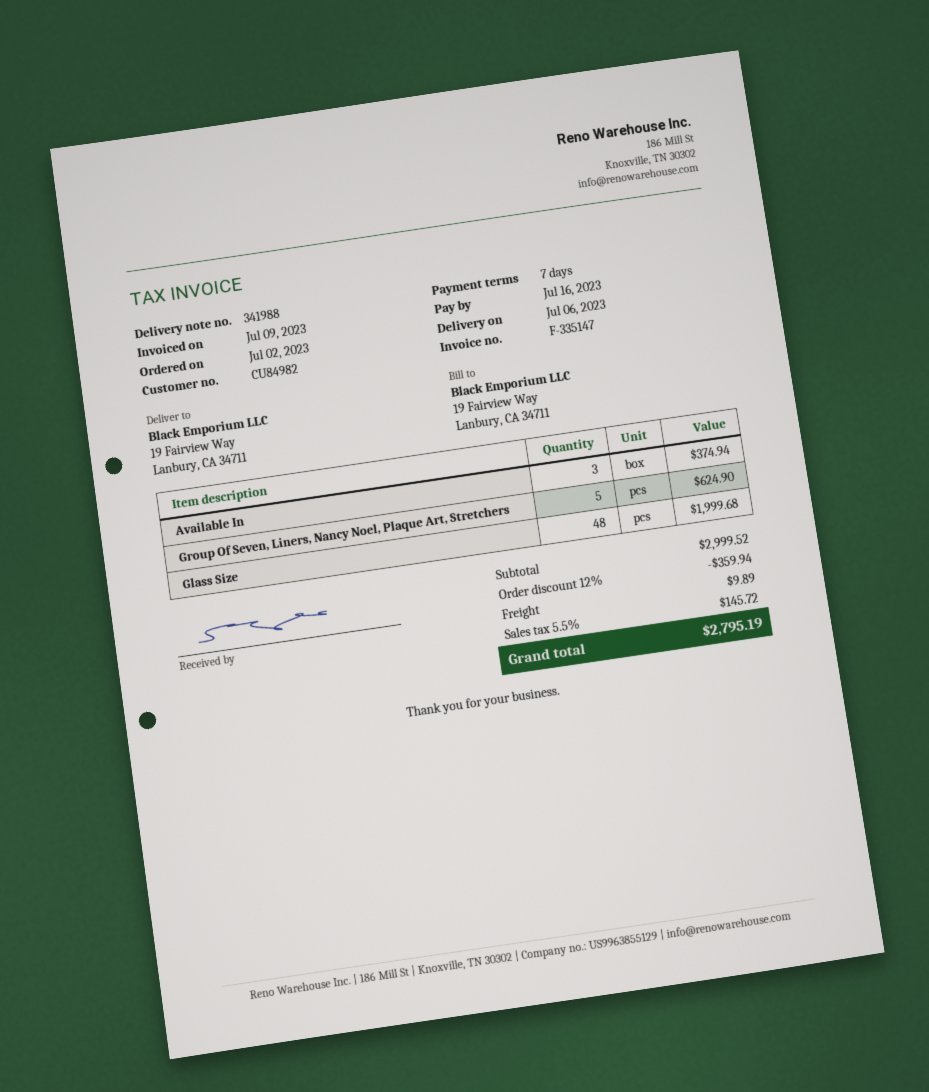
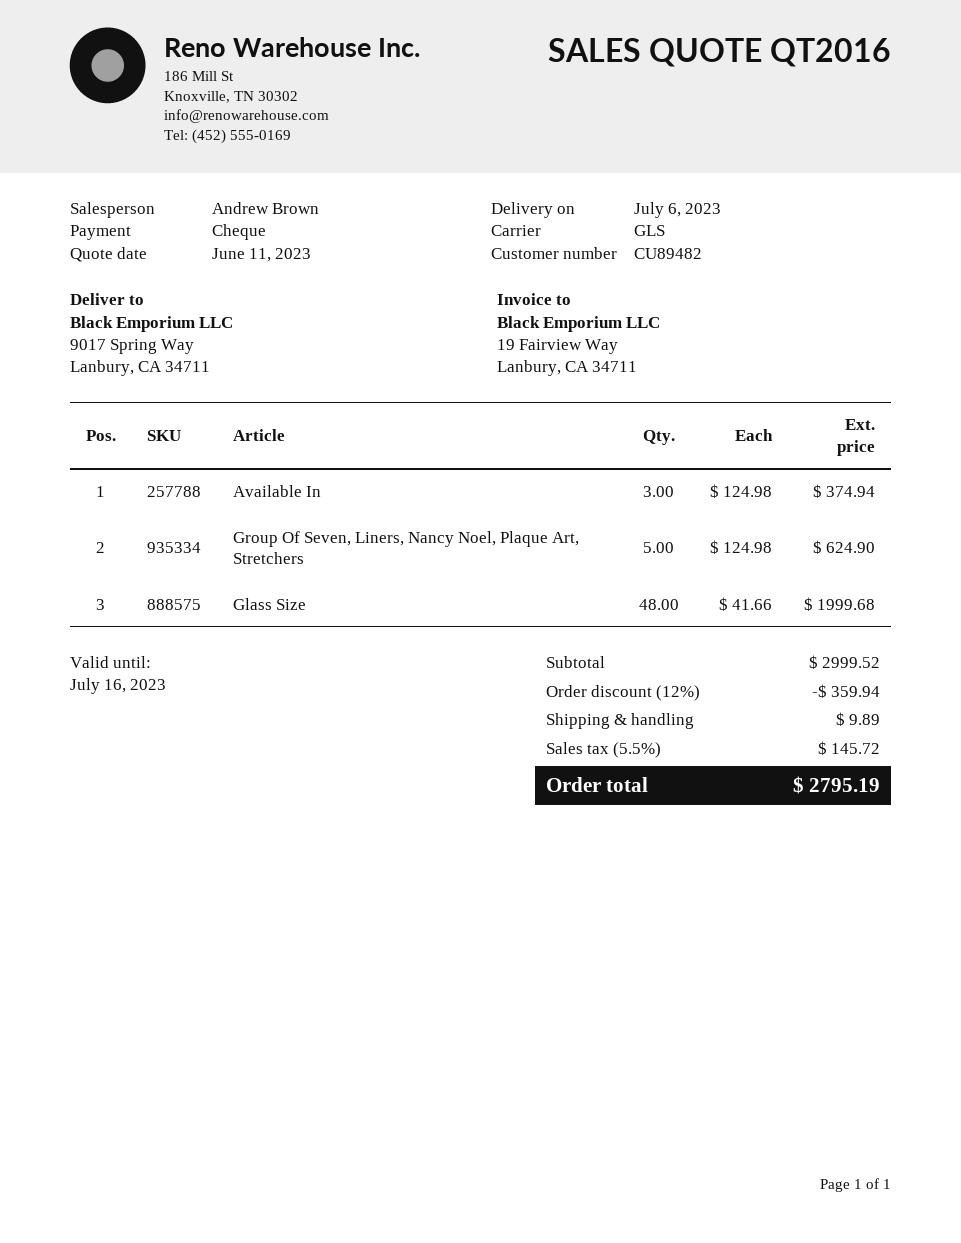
customer number: CU84982 -> CU89482
ship to: 19 Fairview Way, Lanbury, CA 34711 -> 9017 Spring Way, Lanbury, CA 34711

